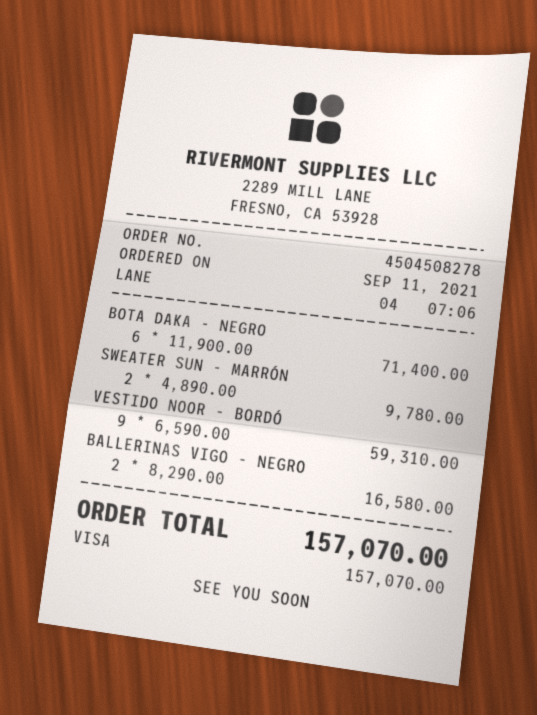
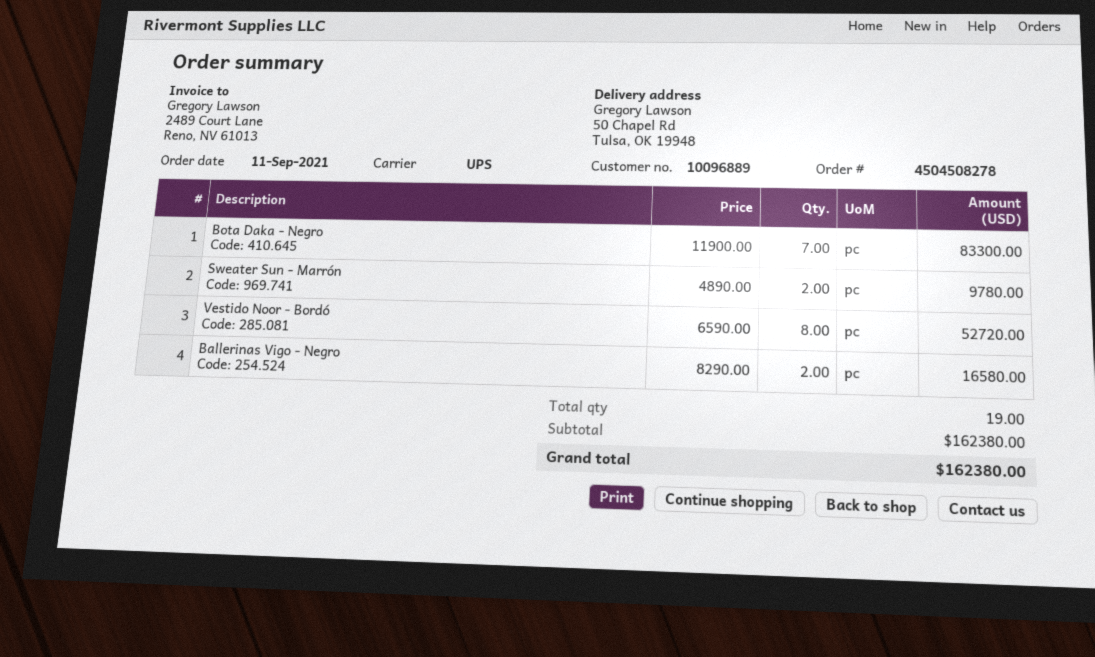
BOTA DAKA - NEGRO: 6 x 11900.00 = 71400.00 -> 7 x 11900.00 = 83300.00
VESTIDO NOOR - BORDÓ: 9 x 6590.00 = 59310.00 -> 8 x 6590.00 = 52720.00
total: 157070.00 -> 162380.00

